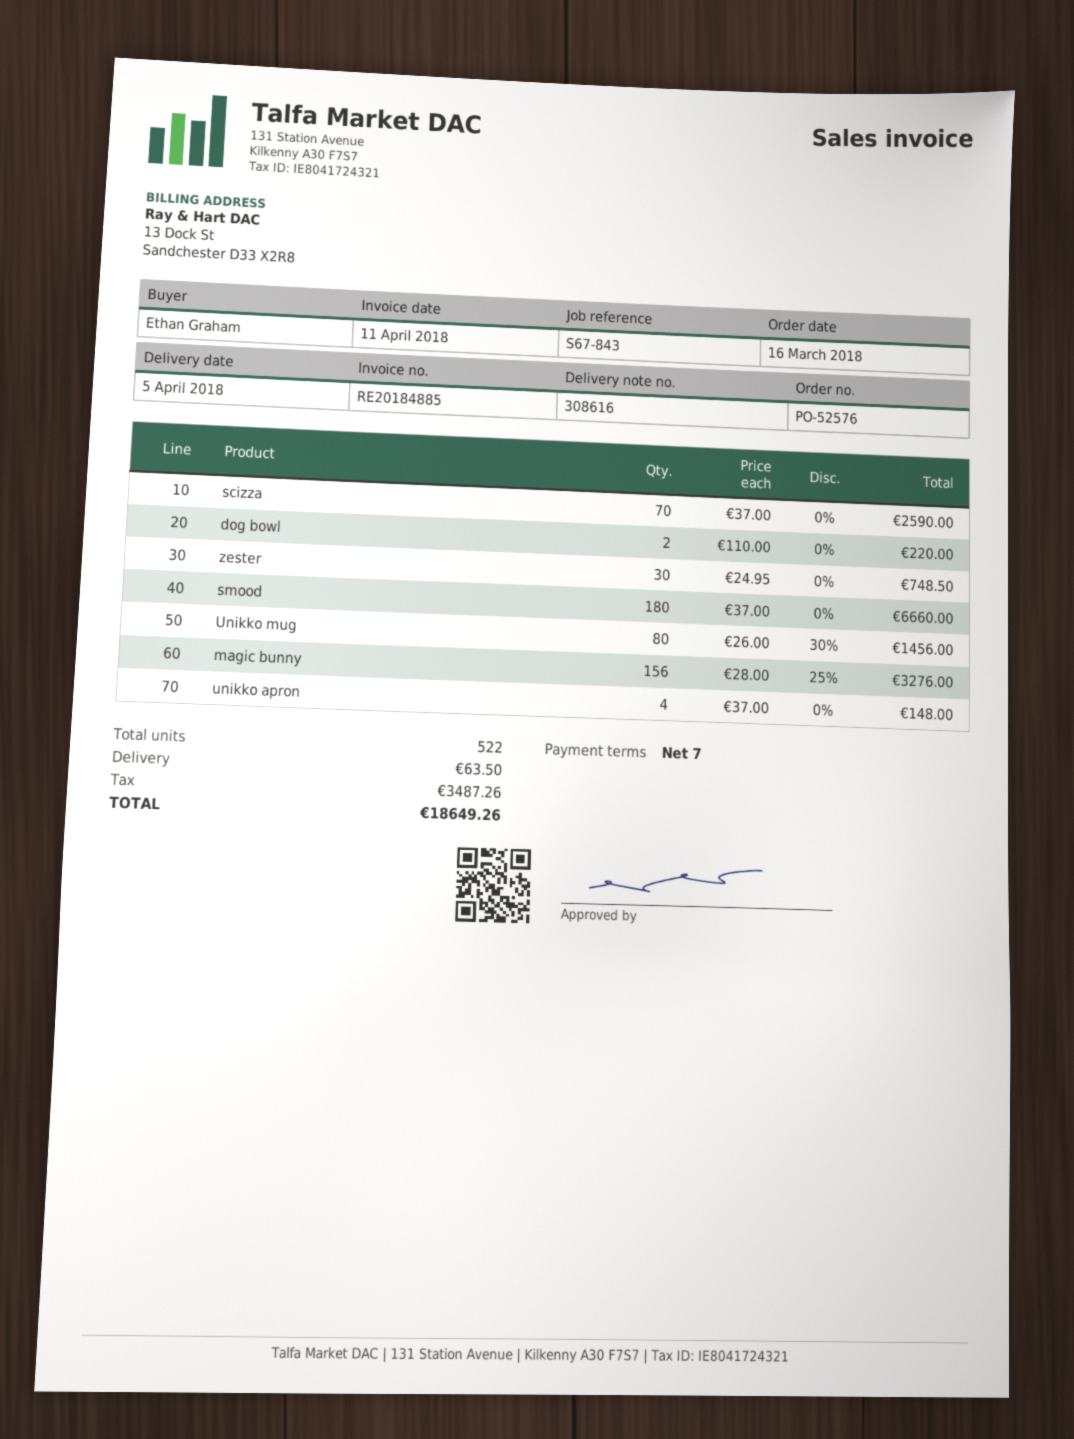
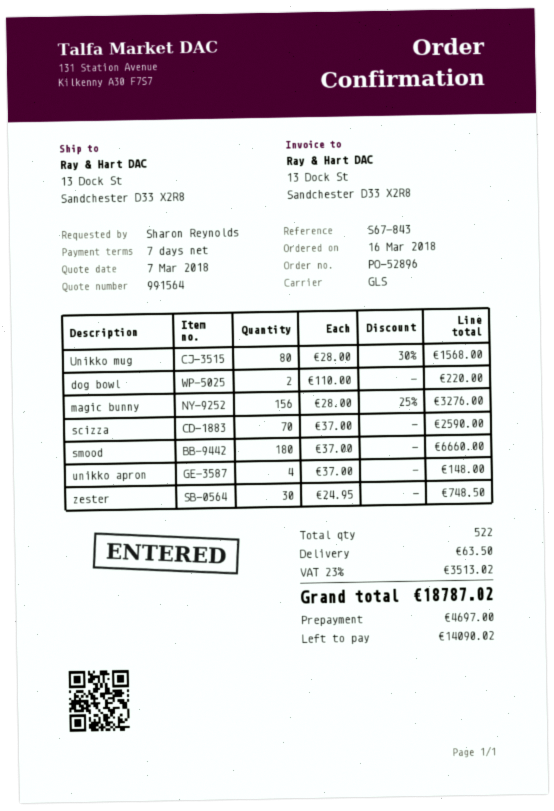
order number: PO-52576 -> PO-52896
ordered by: Ethan Graham -> Sharon Reynolds
Unikko mug: 80 x 26.00 - 30% = 1456.00 -> 80 x 28.00 - 30% = 1568.00
tax: 3487.26 -> 3513.02
total: 18649.26 -> 18787.02

